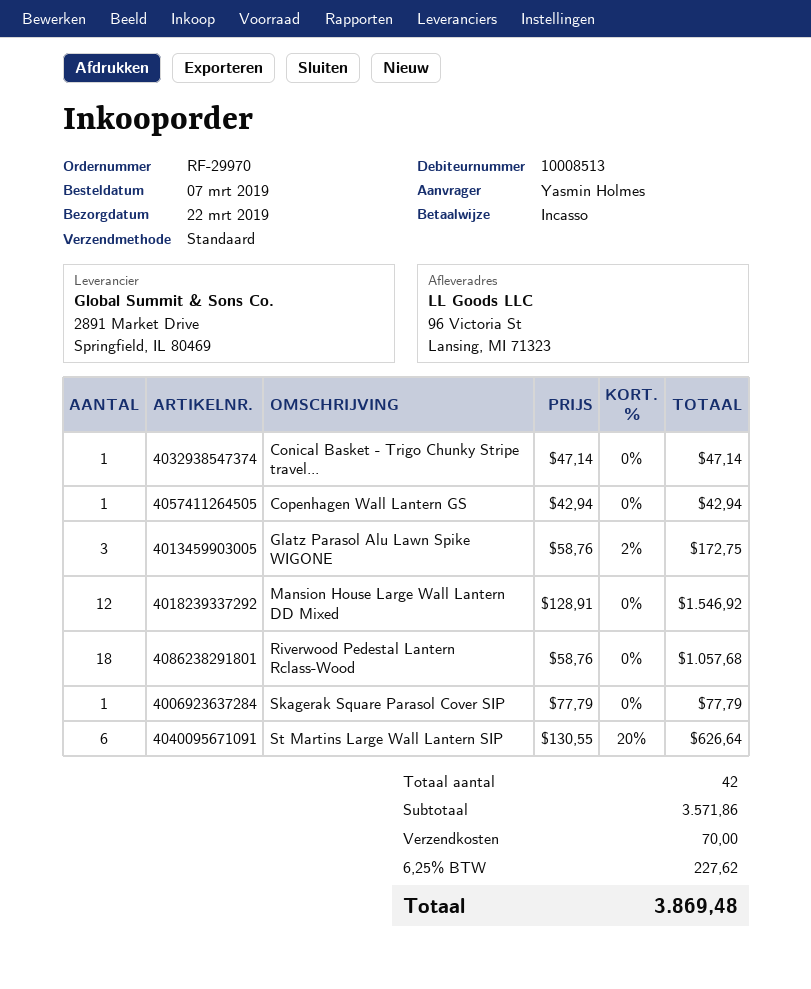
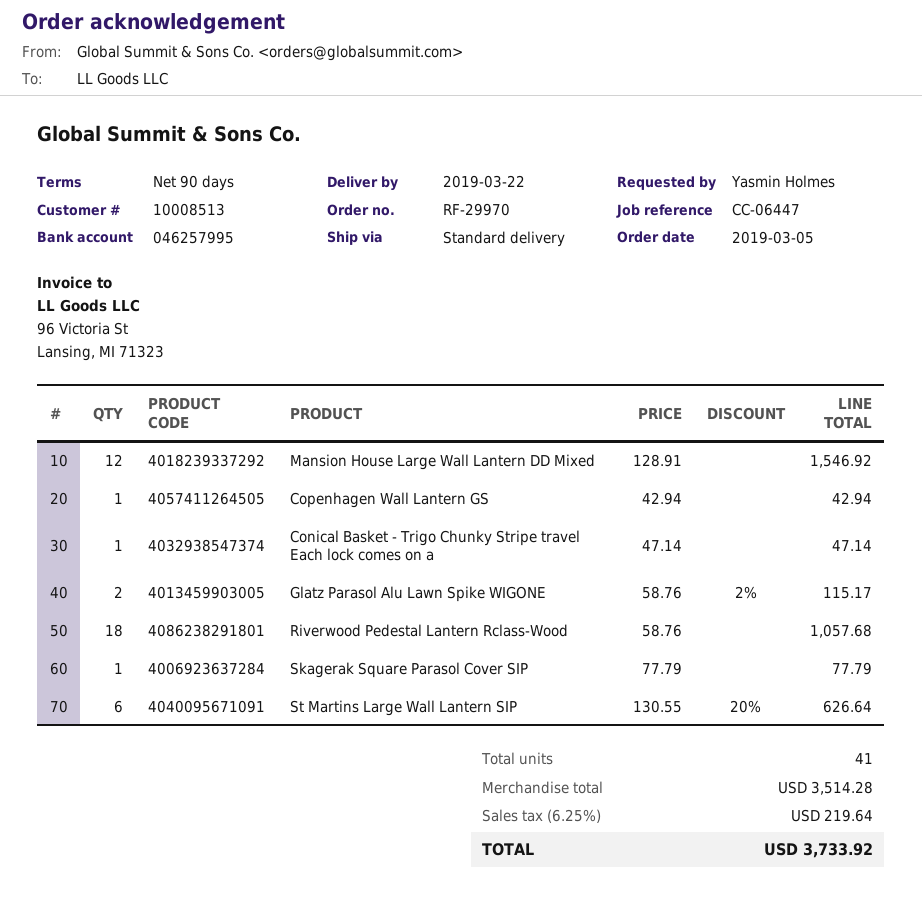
order date: 2019-03-07 -> 2019-03-05
Glatz Parasol Alu Lawn Spike WIGONE: 3 x 58.76 - 2% = 172.75 -> 2 x 58.76 - 2% = 115.17
total quantity: 42 -> 41
subtotal: 3571.86 -> 3514.28
shipping: 70.00 -> none
tax: 6.25% = 227.62 -> 6.25% = 219.64
total: 3869.48 -> 3733.92

